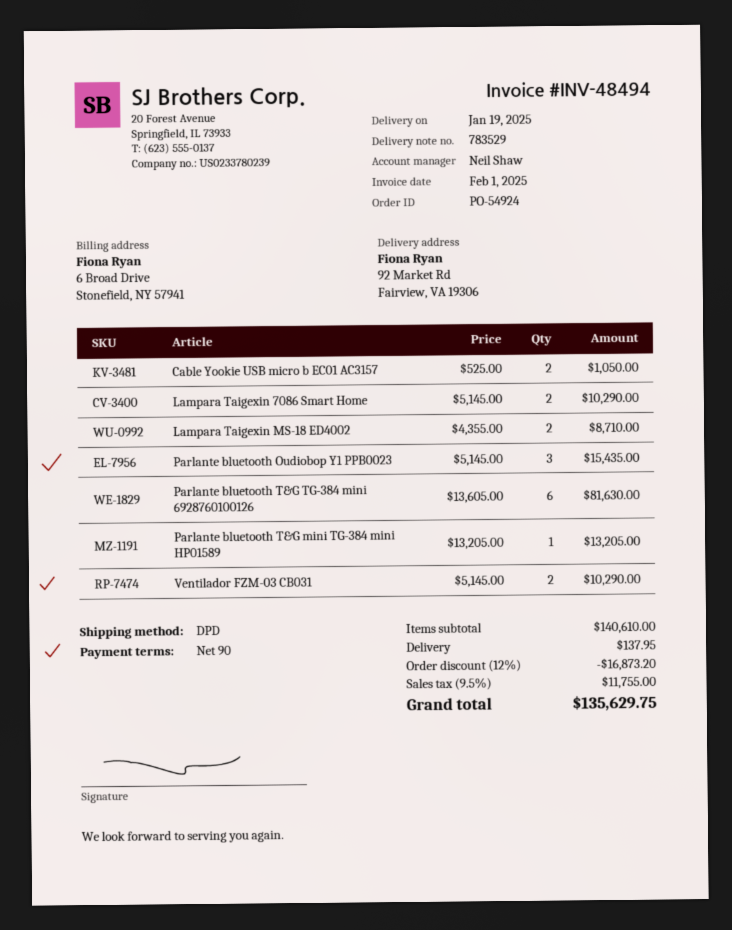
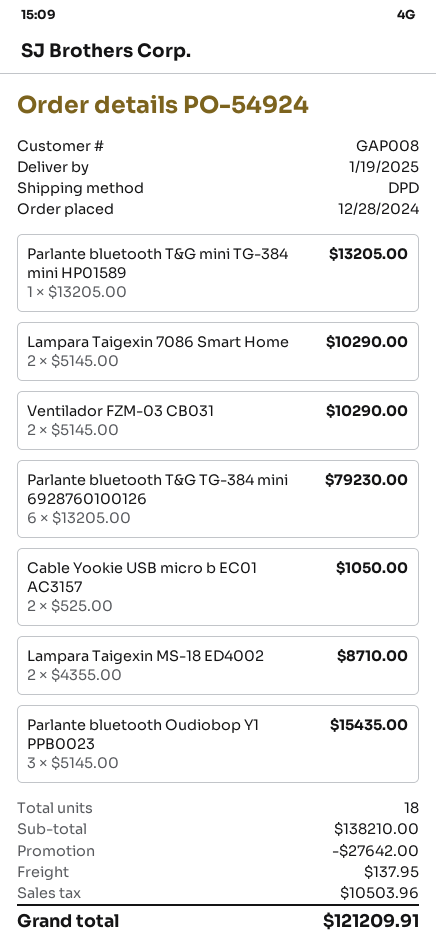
Parlante bluetooth T&G TG-384 mini 6928760100126: 6 x 13605.00 = 81630.00 -> 6 x 13205.00 = 79230.00
subtotal: 140610.00 -> 138210.00
discount: 16873.20 -> 27642.00
tax: 11755.00 -> 10503.96
total: 135629.75 -> 121209.91

